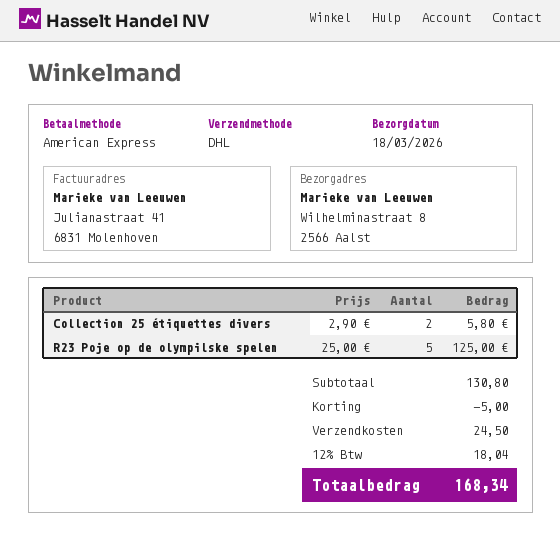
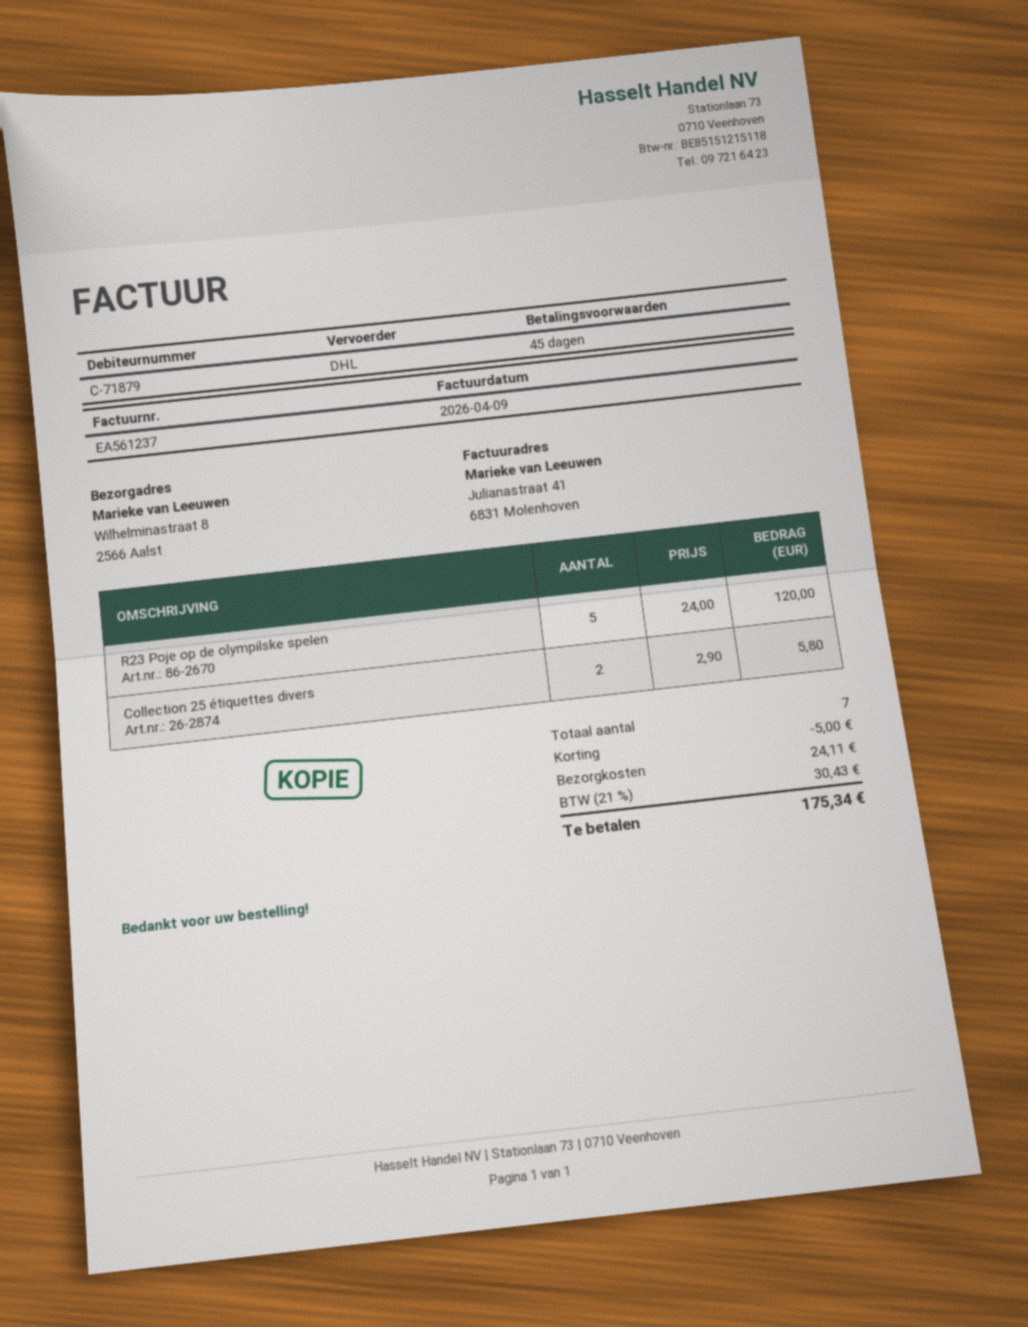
R23 Poje op de olympilske spelen: 5 x 25.00 = 125.00 -> 5 x 24.00 = 120.00
shipping: 24.50 -> 24.11
tax: 12% = 18.04 -> 21% = 30.43
total: 168.34 -> 175.34

